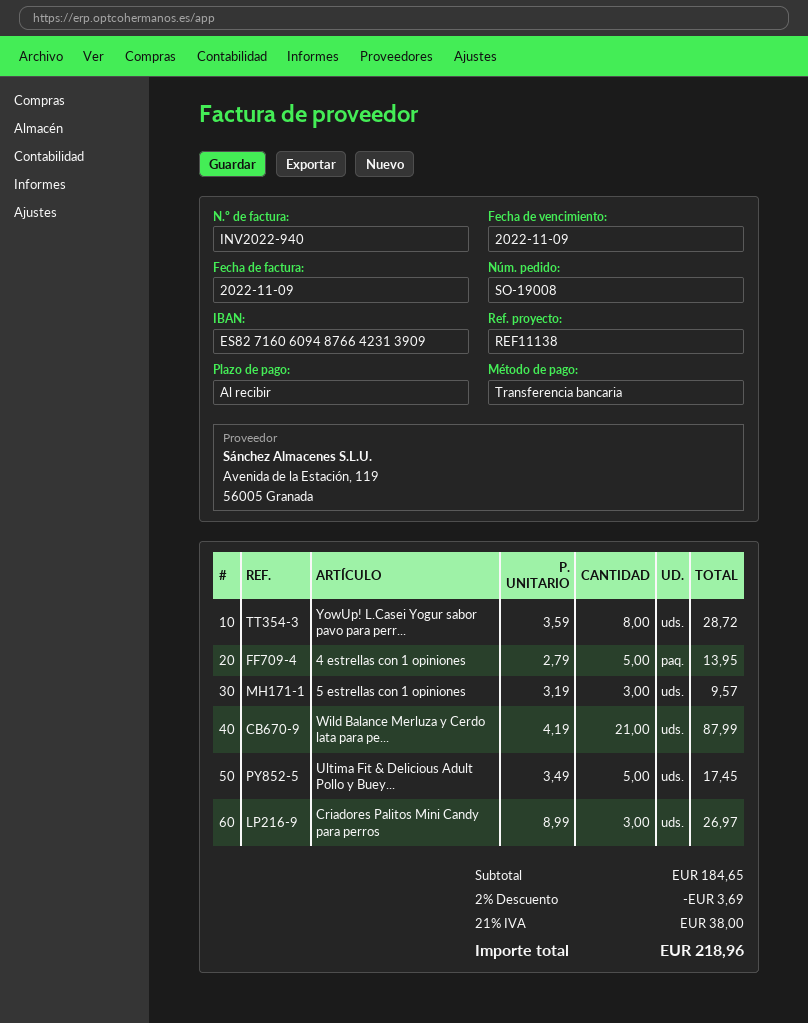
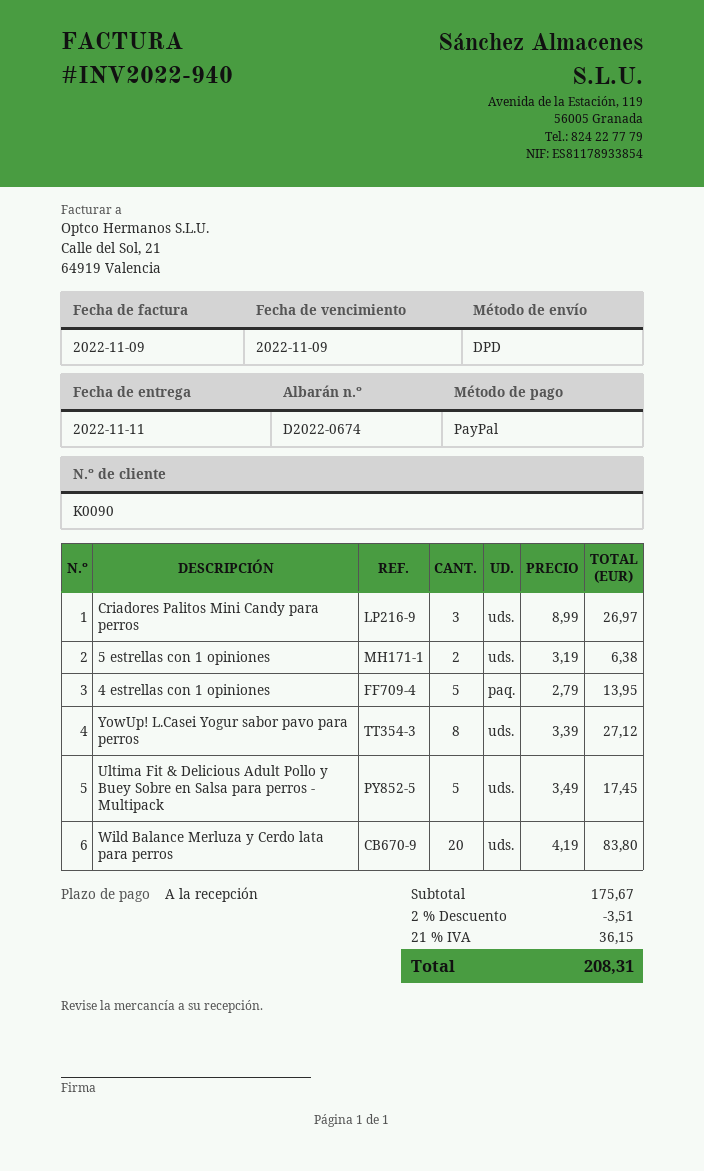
payment method: bank transfer -> PayPal
YowUp! L.Casei Yogur sabor pavo para perr...: 8 x 3.59 = 28.72 -> 8 x 3.39 = 27.12
5 estrellas con 1 opiniones: 3 x 3.19 = 9.57 -> 2 x 3.19 = 6.38
Wild Balance Merluza y Cerdo lata para pe...: 21 x 4.19 = 87.99 -> 20 x 4.19 = 83.80
subtotal: 184.65 -> 175.67
discount: 2% = 3.69 -> 2% = 3.51
tax: 21% = 38.00 -> 21% = 36.15
total: 218.96 -> 208.31

